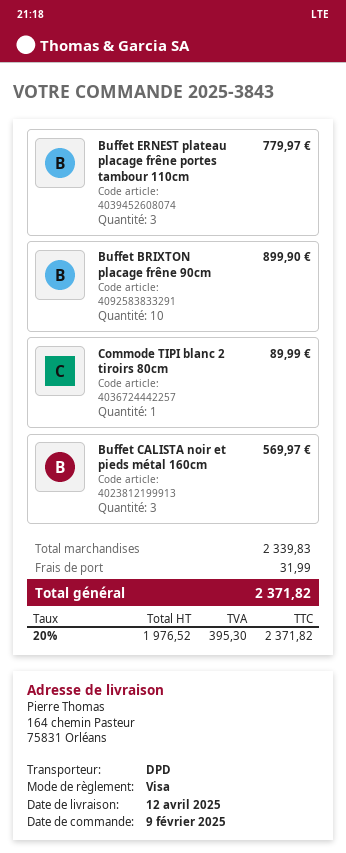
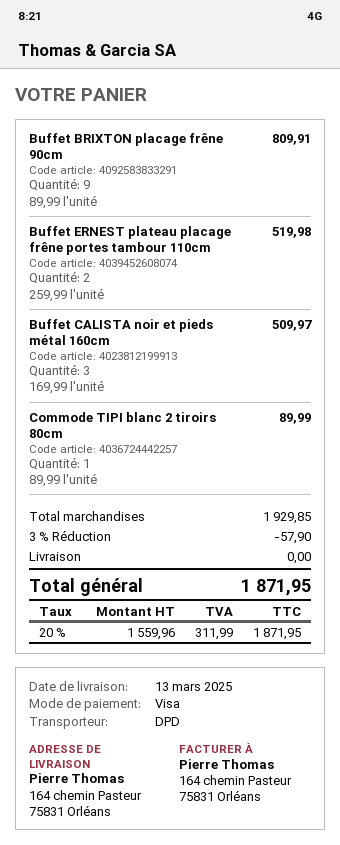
delivery date: 2025-04-12 -> 2025-03-13
Buffet ERNEST plateau placage frêne portes tambour 110cm: 3 for 779.97 -> 2 for 519.98
Buffet BRIXTON placage frêne 90cm: 10 for 899.90 -> 9 for 809.91
Buffet CALISTA noir et pieds métal 160cm: 3 for 569.97 -> 3 for 509.97
subtotal: 2339.83 -> 1929.85
discount: none -> 3% = 57.90
shipping: 31.99 -> 0.00
net: 1976.52 -> 1559.96
tax: 20% = 395.30 -> 20% = 311.99
total: 2371.82 -> 1871.95

